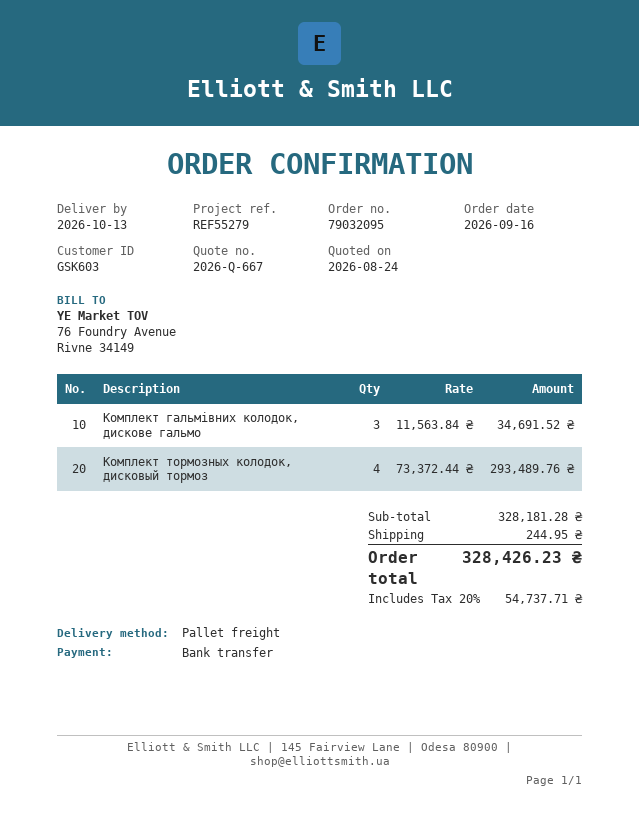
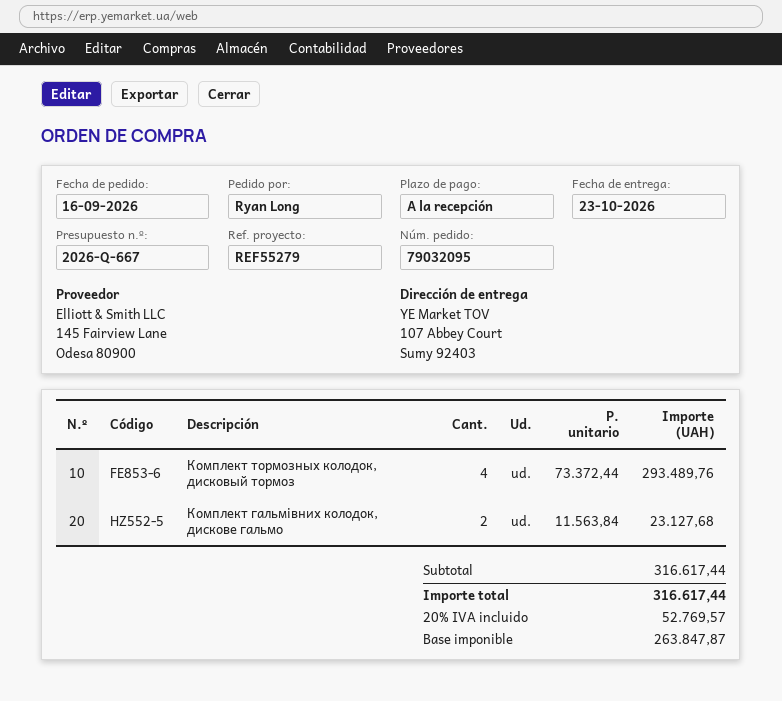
delivery date: 2026-10-13 -> 2026-10-23
Комплект гальмівних колодок, дискове гальмо: 3 x 11563.84 = 34691.52 -> 2 x 11563.84 = 23127.68
subtotal: 328181.28 -> 316617.44
shipping: 244.95 -> none
tax: 20% = 54737.71 -> 20% = 52769.57
total: 328426.23 -> 316617.44

